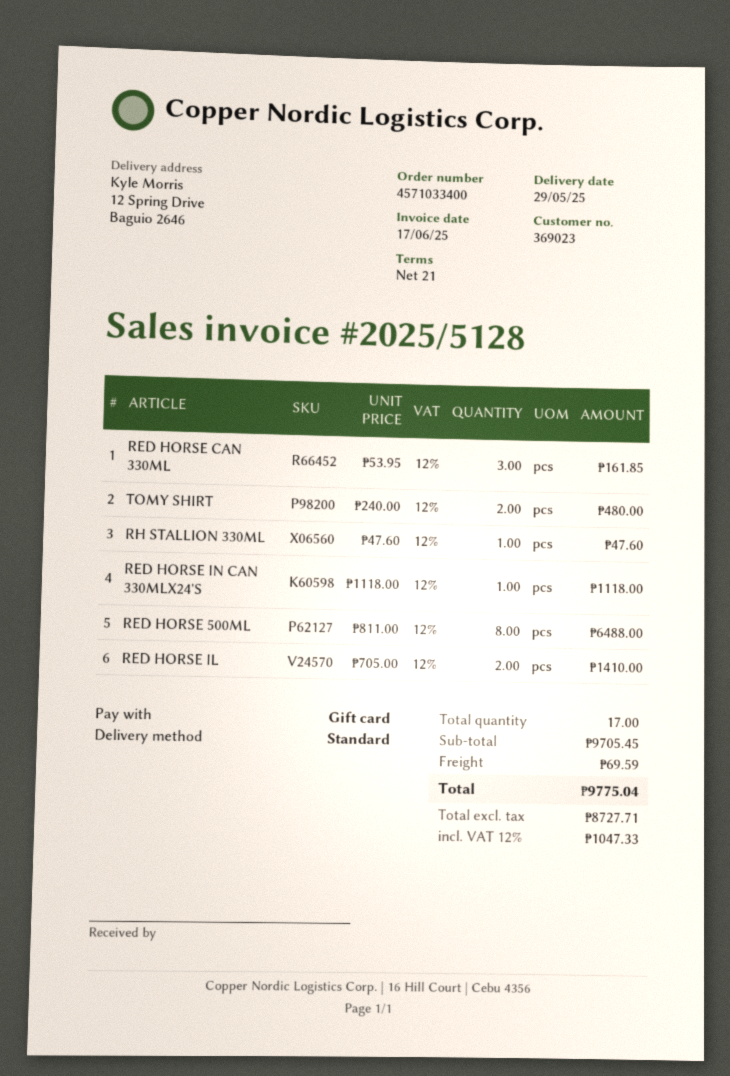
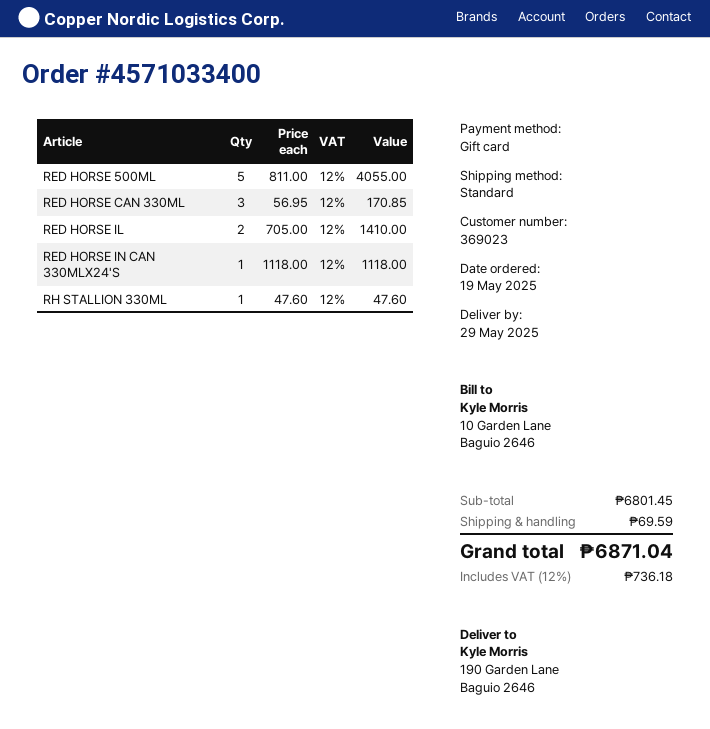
ship to: 12 Spring Drive, Baguio 2646 -> 190 Garden Lane, Baguio 2646
RED HORSE CAN 330ML: 3 x 53.95 = 161.85 -> 3 x 56.95 = 170.85
TOMY SHIRT: 2 x 240.00 = 480.00 -> none
RED HORSE 500ML: 8 x 811.00 = 6488.00 -> 5 x 811.00 = 4055.00
subtotal: 9705.45 -> 6801.45
tax: 12% = 1047.33 -> 12% = 736.18
total: 9775.04 -> 6871.04

